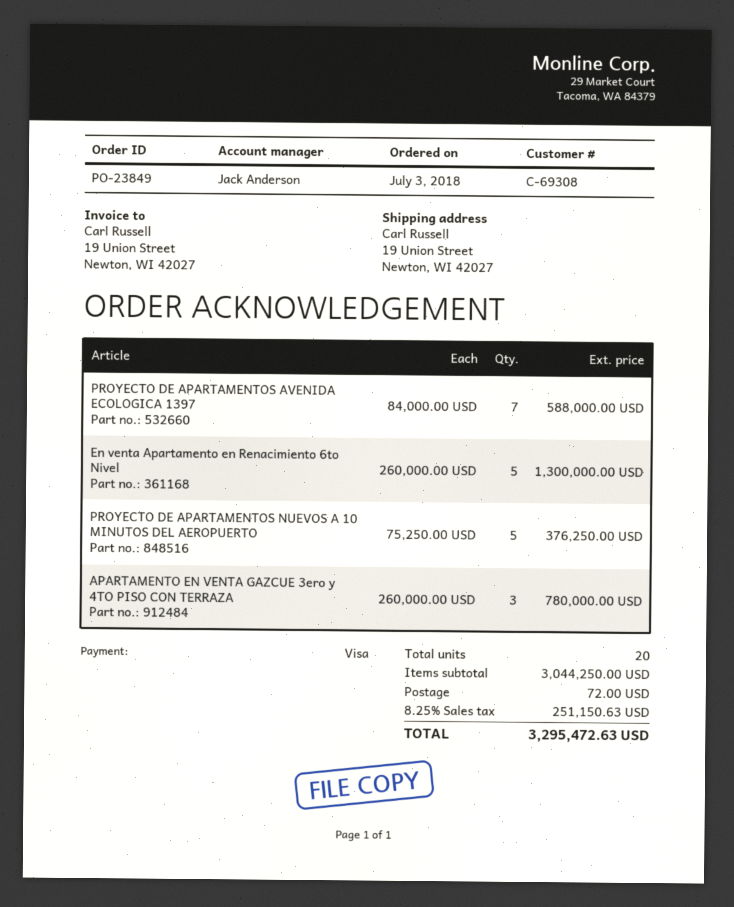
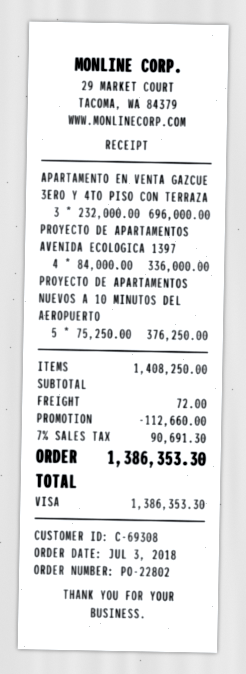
order number: PO-23849 -> PO-22802
PROYECTO DE APARTAMENTOS AVENIDA ECOLOGICA 1397: 7 x 84000.00 = 588000.00 -> 4 x 84000.00 = 336000.00
En venta Apartamento en Renacimiento 6to Nivel: 5 x 260000.00 = 1300000.00 -> none
APARTAMENTO EN VENTA GAZCUE 3ero y 4TO PISO CON TERRAZA: 3 x 260000.00 = 780000.00 -> 3 x 232000.00 = 696000.00
subtotal: 3044250.00 -> 1408250.00
discount: none -> 112660.00
tax: 8.25% = 251150.63 -> 7% = 90691.30
total: 3295472.63 -> 1386353.30

